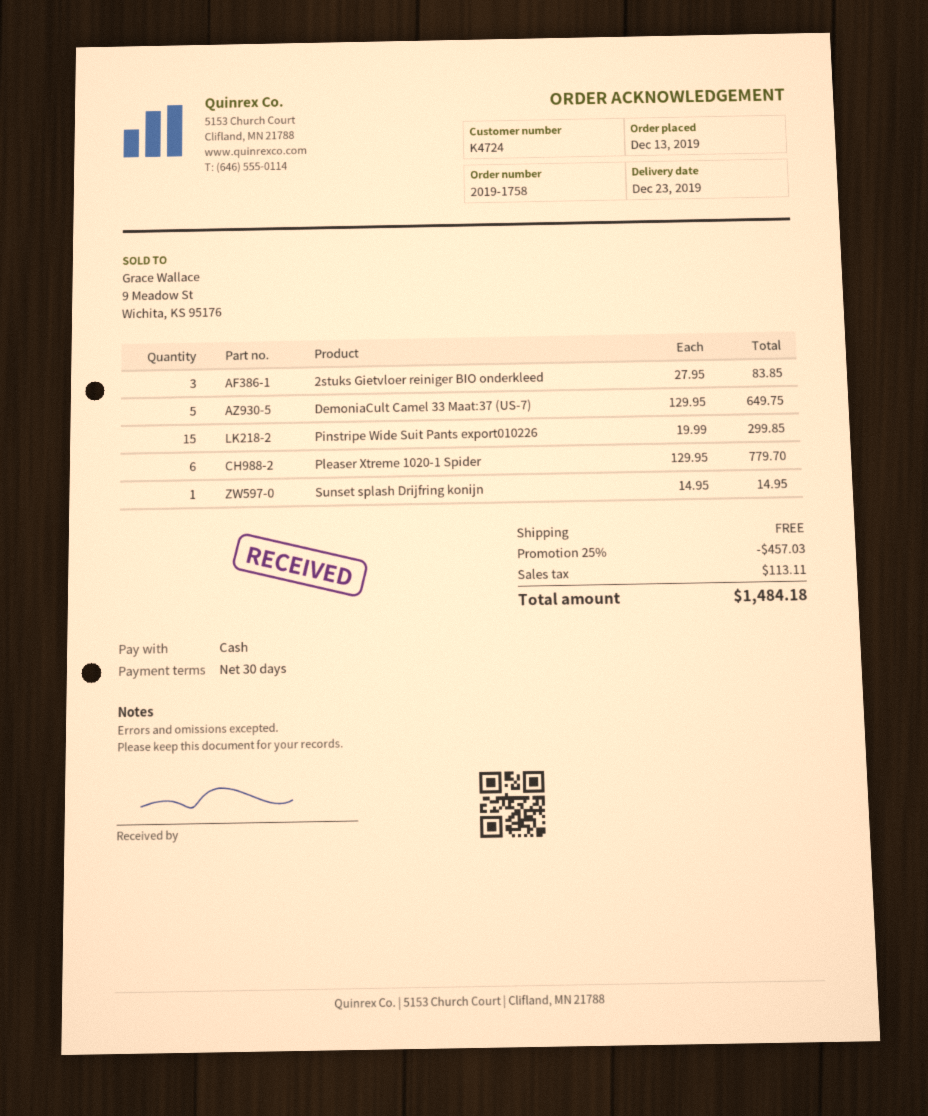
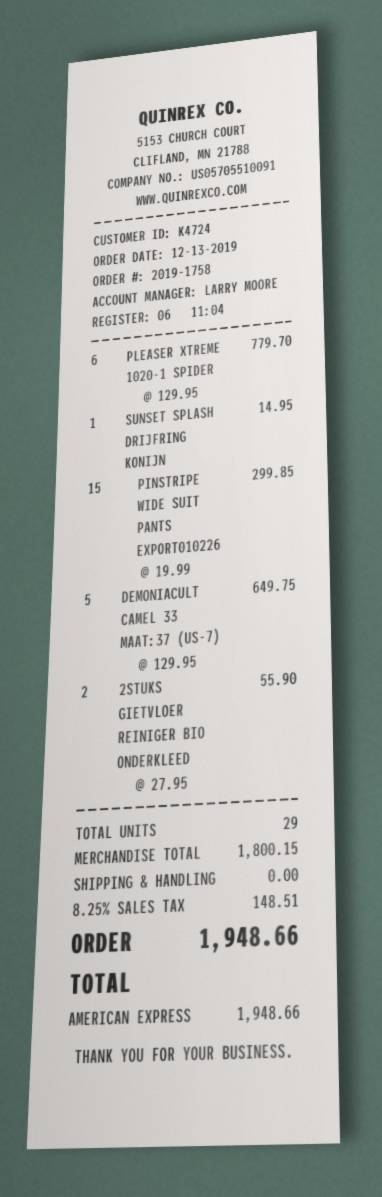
payment method: cash -> American Express
2stuks Gietvloer reiniger BIO onderkleed: 3 x 27.95 = 83.85 -> 2 x 27.95 = 55.90
discount: 25% = 457.03 -> none
tax: 113.11 -> 148.51
total: 1484.18 -> 1948.66

